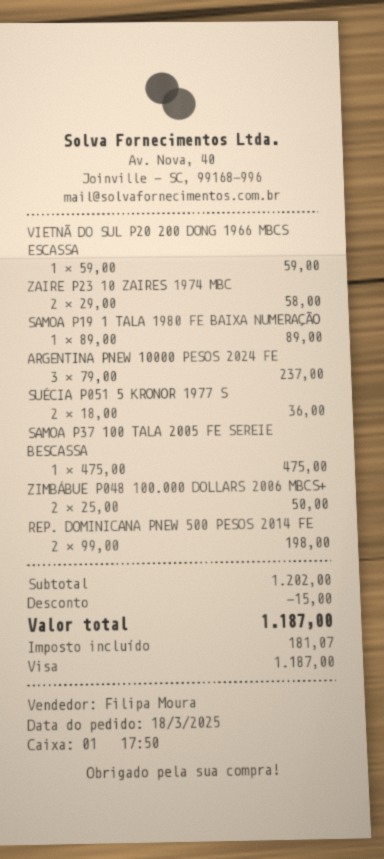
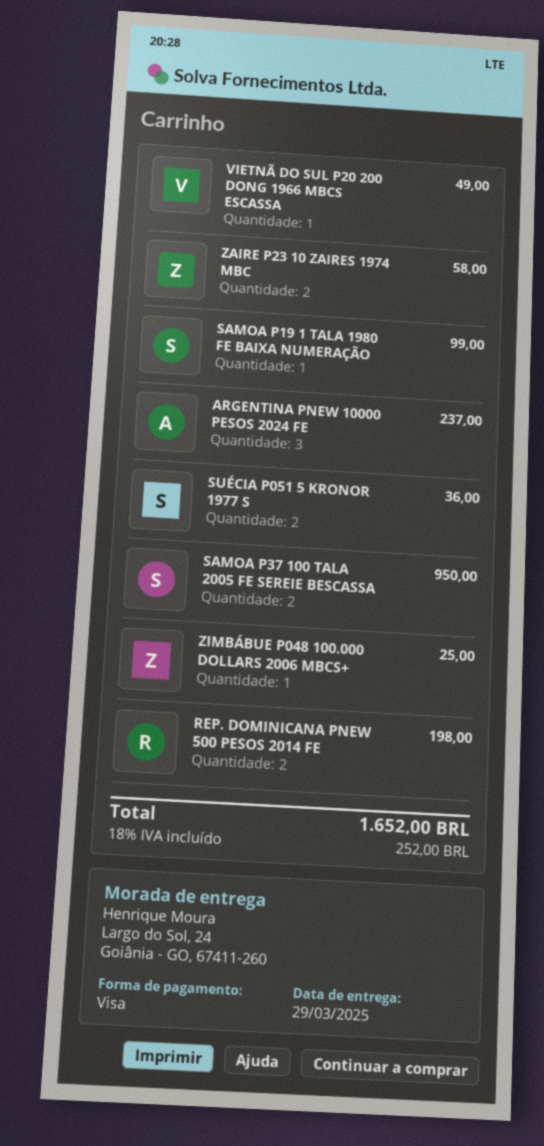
VIETNÃ DO SUL P20 200 DONG 1966 MBCS ESCASSA: 1 for 59.00 -> 1 for 49.00
SAMOA P19 1 TALA 1980 FE BAIXA NUMERAÇÃO: 1 for 89.00 -> 1 for 99.00
SAMOA P37 100 TALA 2005 FE SEREIE BESCASSA: 1 for 475.00 -> 2 for 950.00
ZIMBÁBUE P048 100.000 DOLLARS 2006 MBCS+: 2 for 50.00 -> 1 for 25.00
discount: 15.00 -> none
tax: 181.07 -> 252.00
total: 1187.00 -> 1652.00

